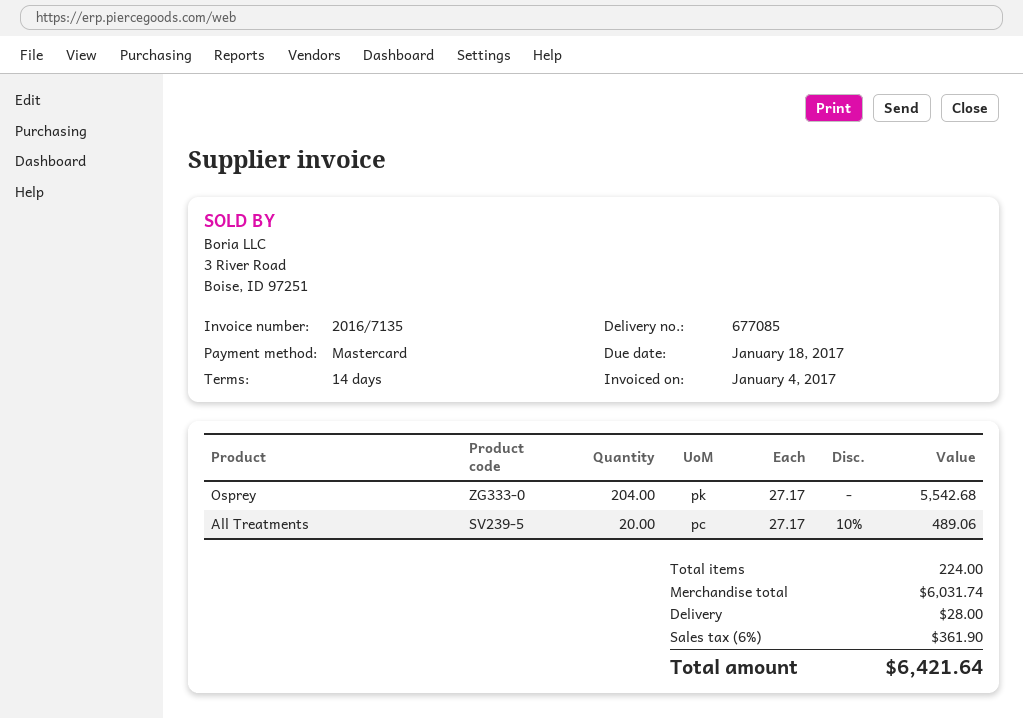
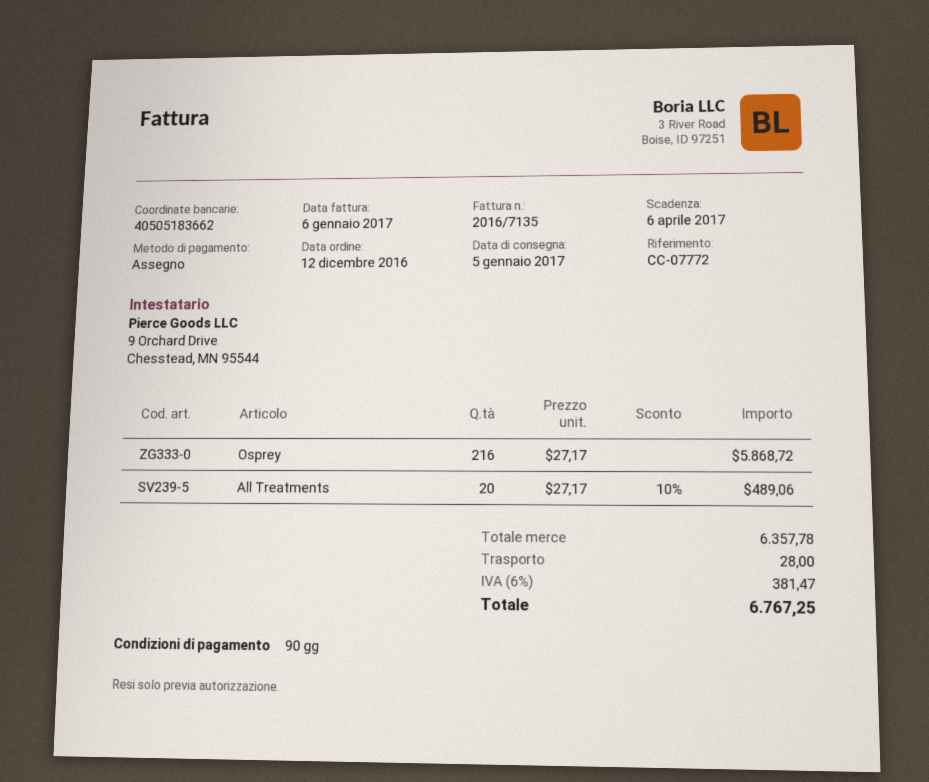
invoice date: 2017-01-04 -> 2017-01-06
payment terms: 14 days -> 90 days
due date: 2017-01-18 -> 2017-04-06
payment method: Mastercard -> cheque
Osprey: 204 x 27.17 = 5542.68 -> 216 x 27.17 = 5868.72
subtotal: 6031.74 -> 6357.78
tax: 6% = 361.90 -> 6% = 381.47
total: 6421.64 -> 6767.25

